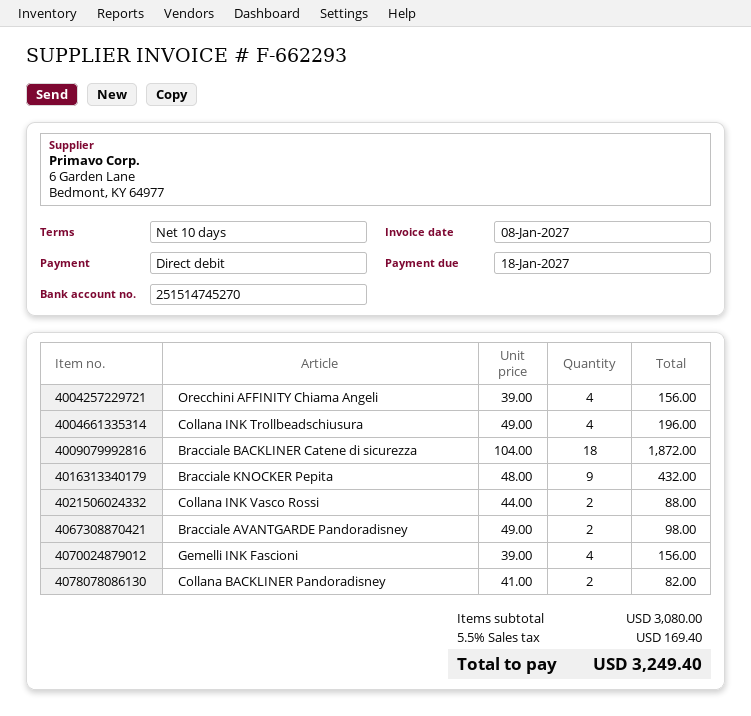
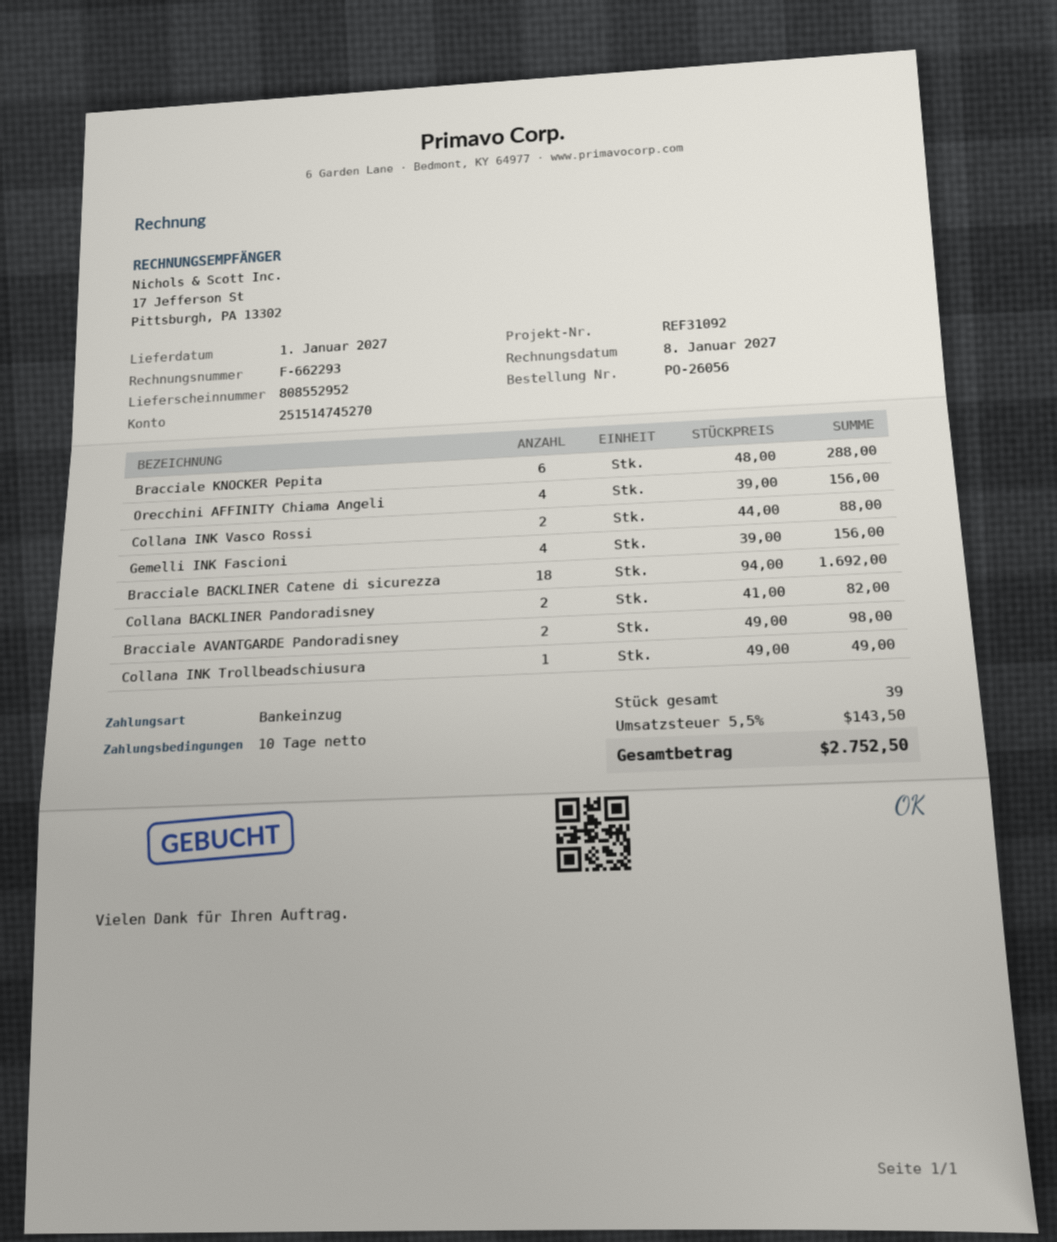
Collana INK Trollbeadschiusura: 4 x 49.00 = 196.00 -> 1 x 49.00 = 49.00
Bracciale BACKLINER Catene di sicurezza: 18 x 104.00 = 1872.00 -> 18 x 94.00 = 1692.00
Bracciale KNOCKER Pepita: 9 x 48.00 = 432.00 -> 6 x 48.00 = 288.00
tax: 5.5% = 169.40 -> 5.5% = 143.50
total: 3249.40 -> 2752.50

